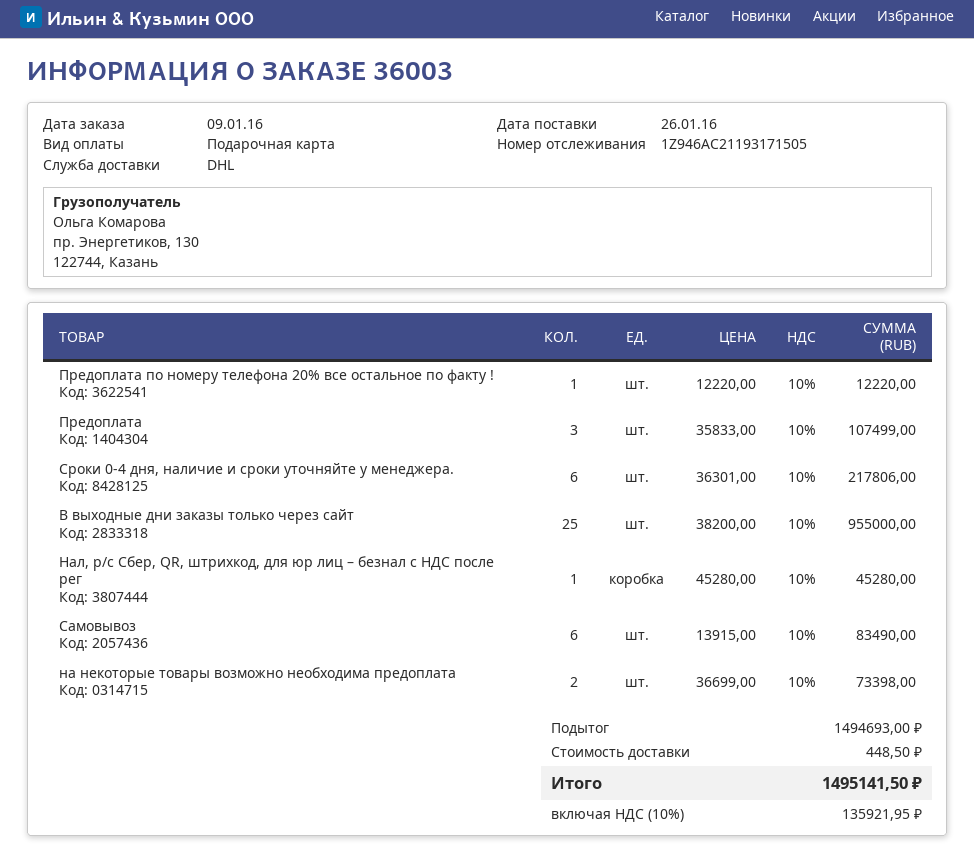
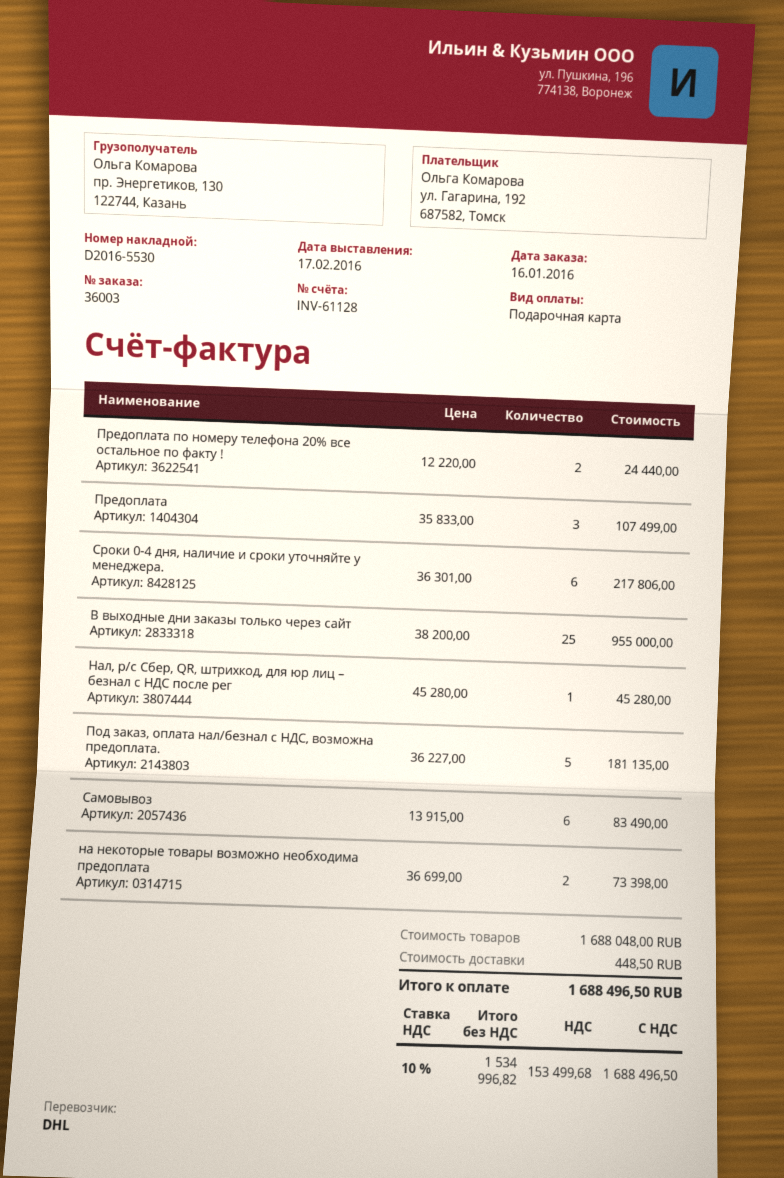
order date: 2016-01-09 -> 2016-01-16
Предоплата по номеру телефона 20% все остальное по факту !: 1 x 12220.00 = 12220.00 -> 2 x 12220.00 = 24440.00
Под заказ, оплата нал/безнал с НДС, возможна предоплата.: none -> 5 x 36227.00 = 181135.00
subtotal: 1494693.00 -> 1688048.00
tax: 10% = 135921.95 -> 10% = 153499.68
total: 1495141.50 -> 1688496.50

